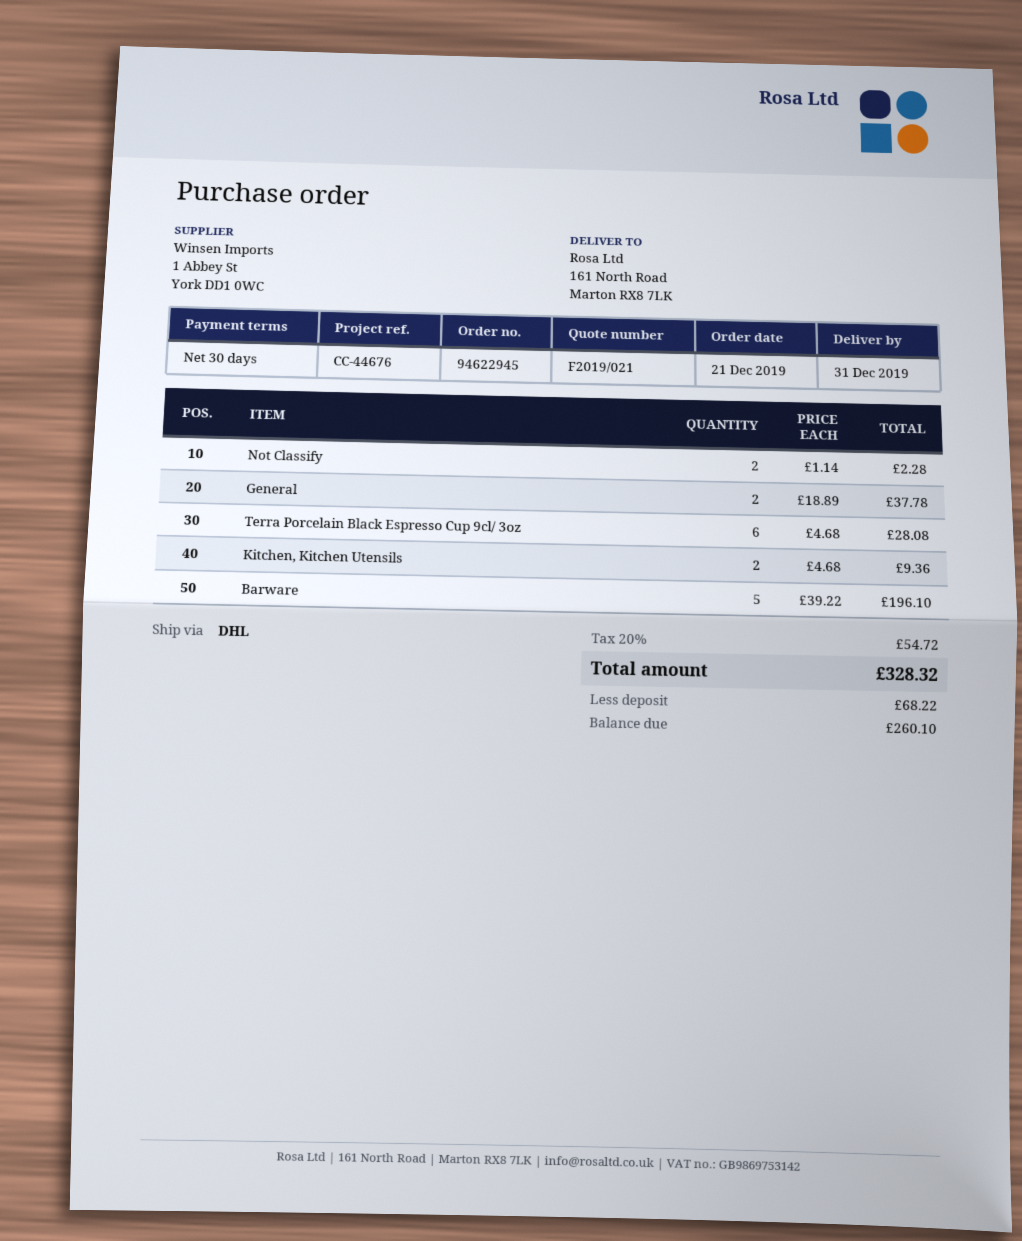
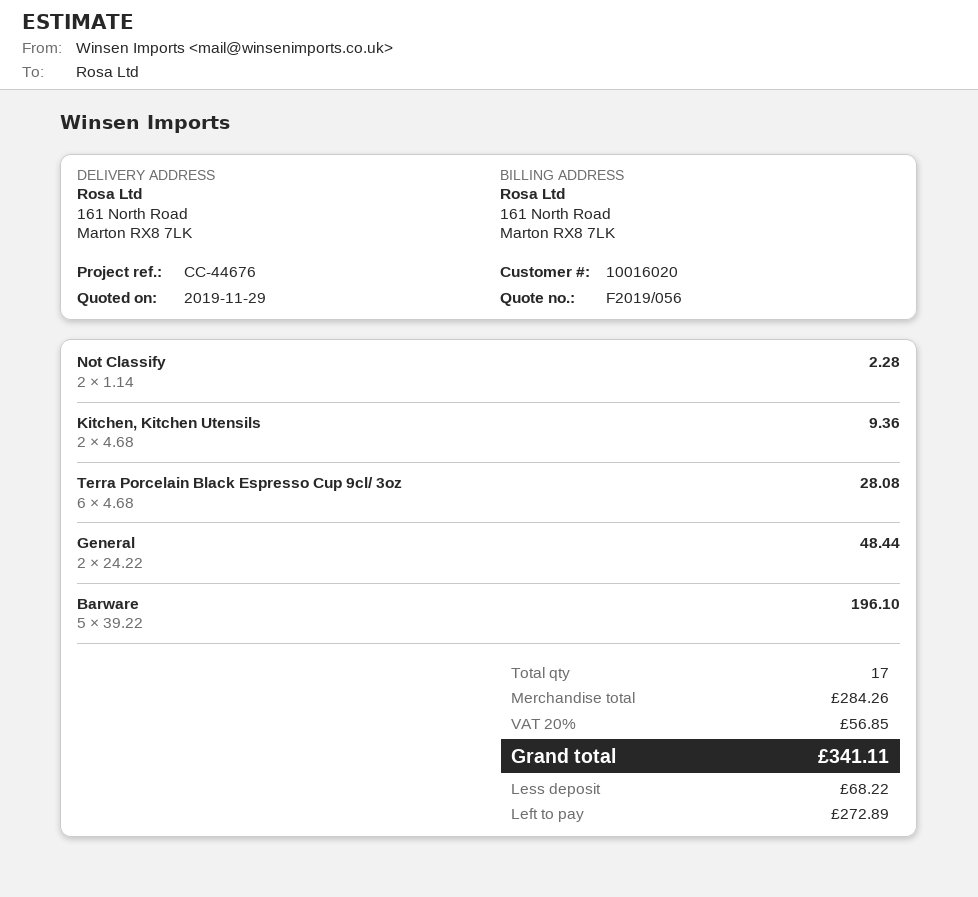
quote number: F2019/021 -> F2019/056
General: 2 x 18.89 = 37.78 -> 2 x 24.22 = 48.44
tax: 20% = 54.72 -> 20% = 56.85
total: 328.32 -> 341.11
balance: 260.10 -> 272.89

